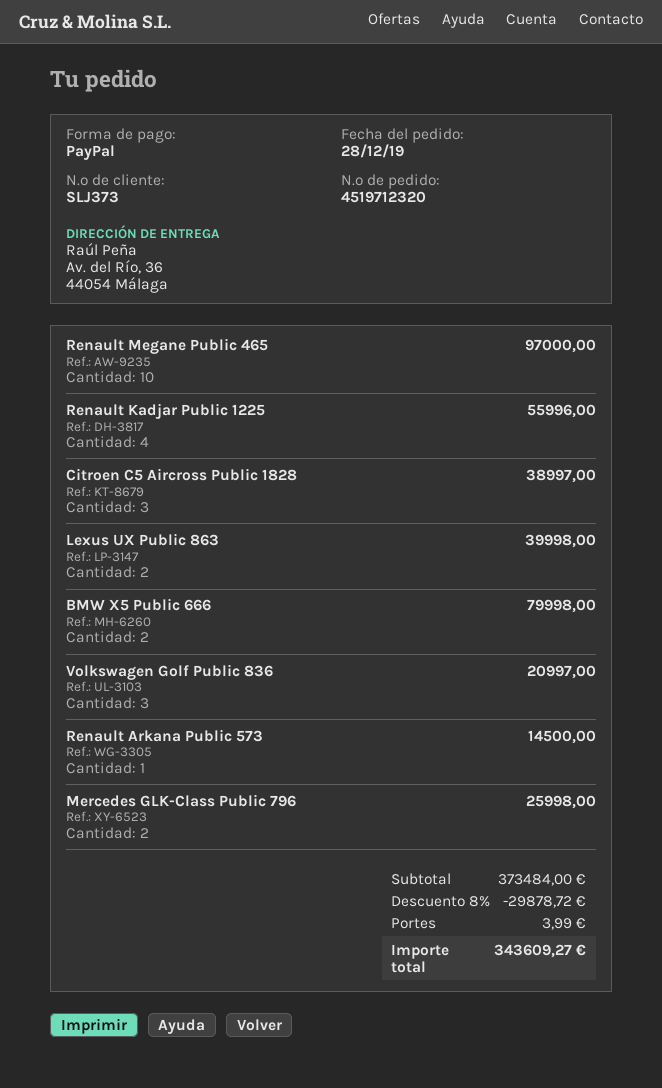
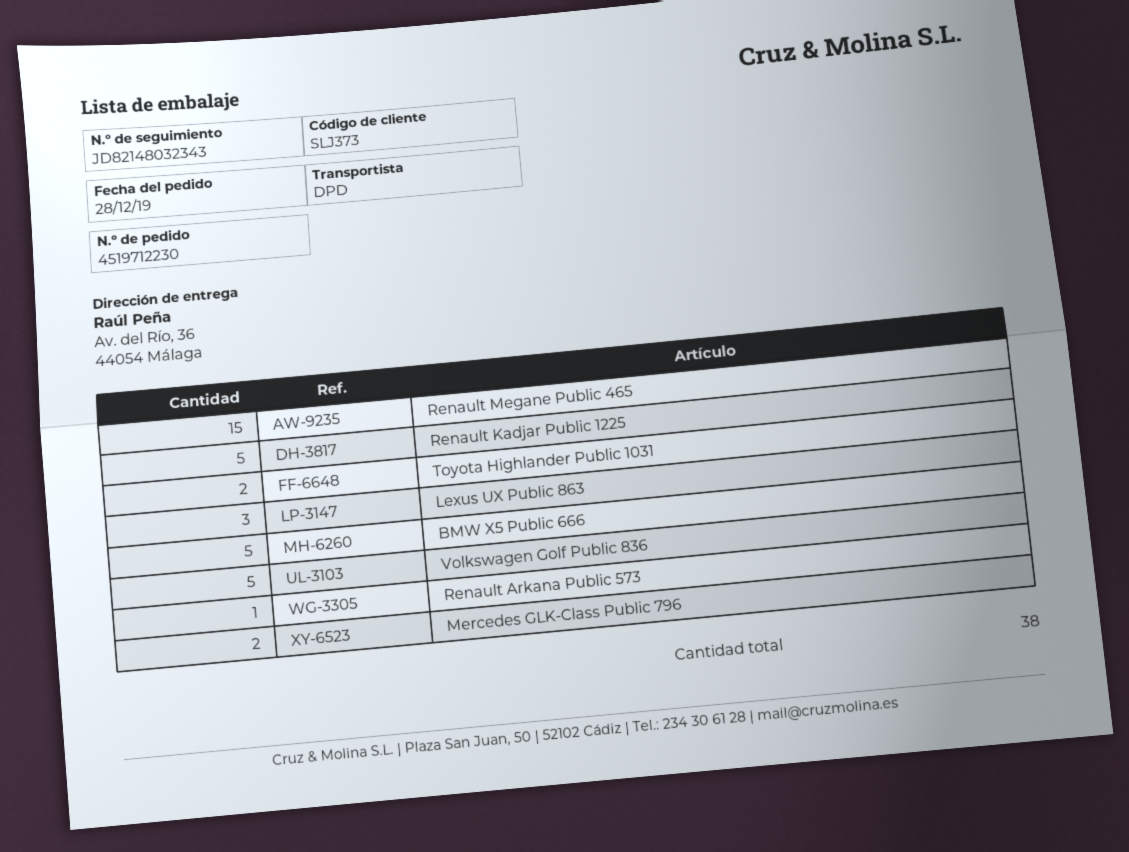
order number: 4519712320 -> 4519712230
Renault Megane Public 465: 10 -> 15
Renault Kadjar Public 1225: 4 -> 5
Citroen C5 Aircross Public 1828: 3 -> none
Lexus UX Public 863: 2 -> 3
BMW X5 Public 666: 2 -> 5
Volkswagen Golf Public 836: 3 -> 5
Toyota Highlander Public 1031: none -> 2

